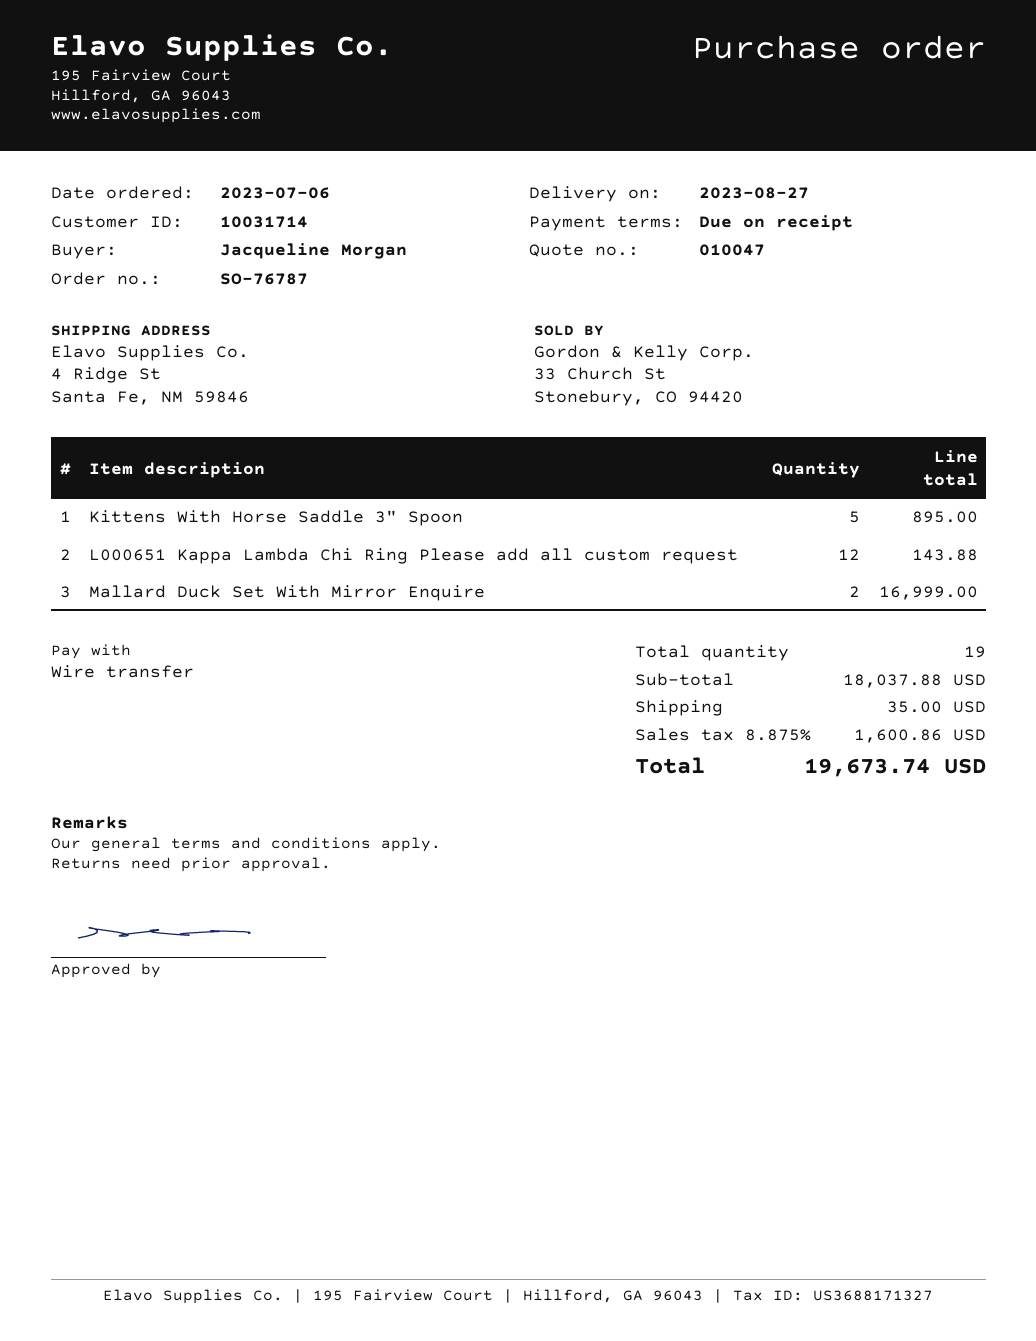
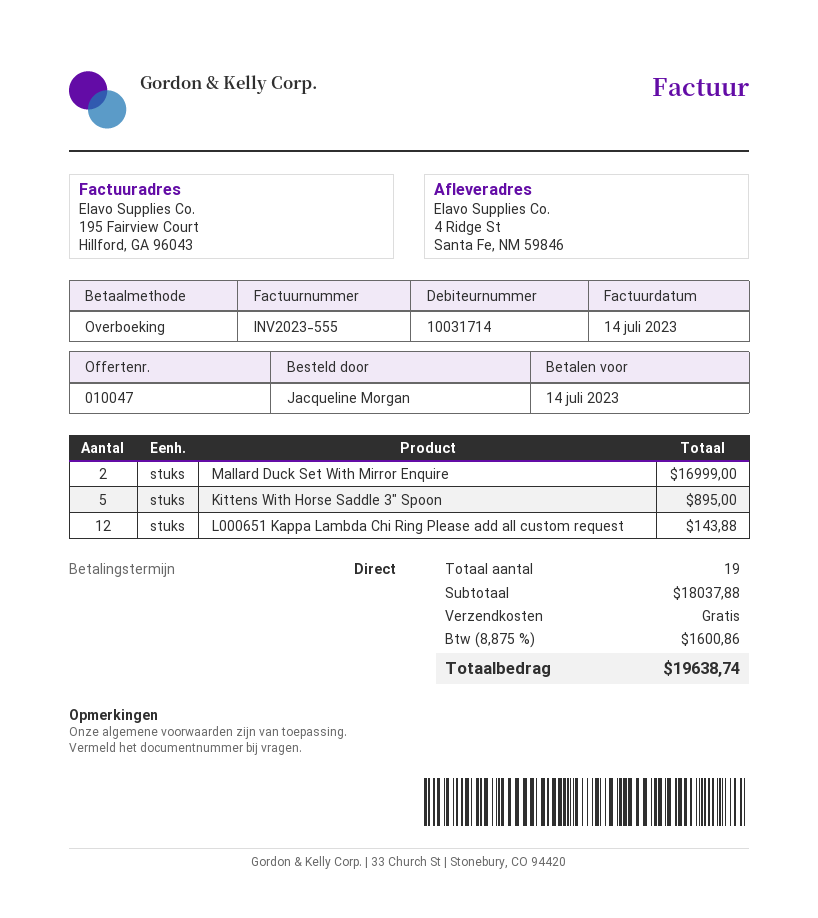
shipping: 35.00 -> 0.00
total: 19673.74 -> 19638.74

